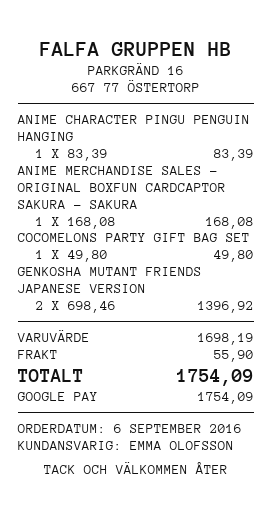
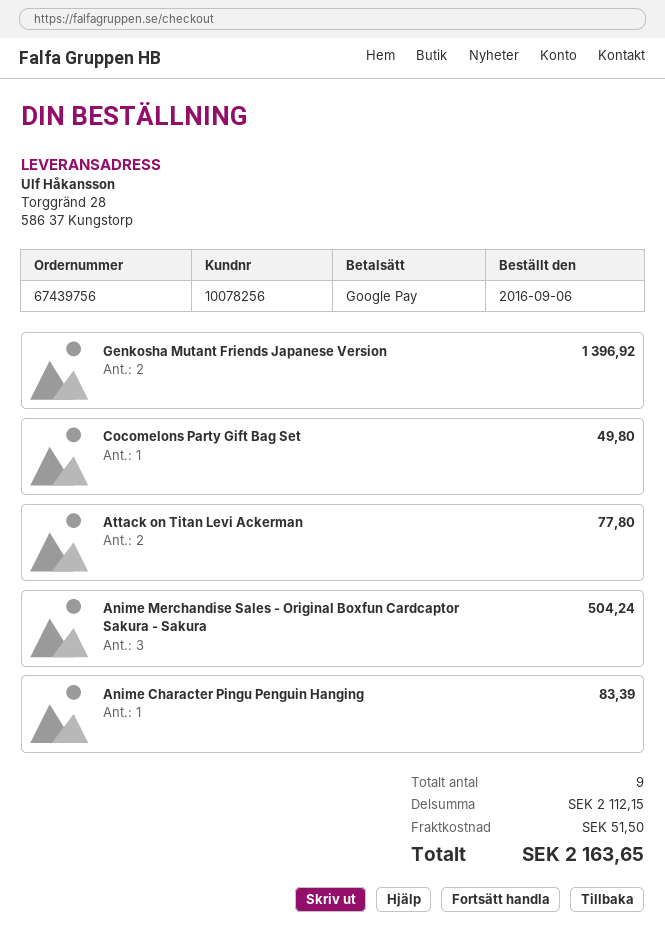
ANIME MERCHANDISE SALES - ORIGINAL BOXFUN CARDCAPTOR SAKURA - SAKURA: 1 for 168.08 -> 3 for 504.24
Attack on Titan Levi Ackerman: none -> 2 for 77.80
subtotal: 1698.19 -> 2112.15
shipping: 55.90 -> 51.50
total: 1754.09 -> 2163.65

